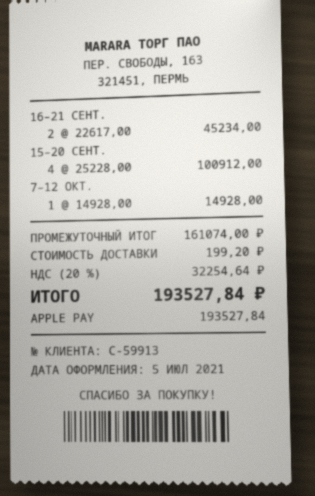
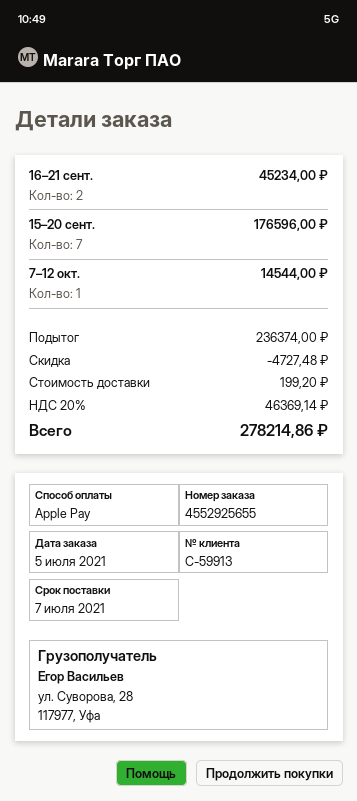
15–20 СЕНТ.: 4 for 100912.00 -> 7 for 176596.00
7–12 ОКТ.: 1 for 14928.00 -> 1 for 14544.00
subtotal: 161074.00 -> 236374.00
discount: none -> 4727.48
tax: 20% = 32254.64 -> 20% = 46369.14
total: 193527.84 -> 278214.86

